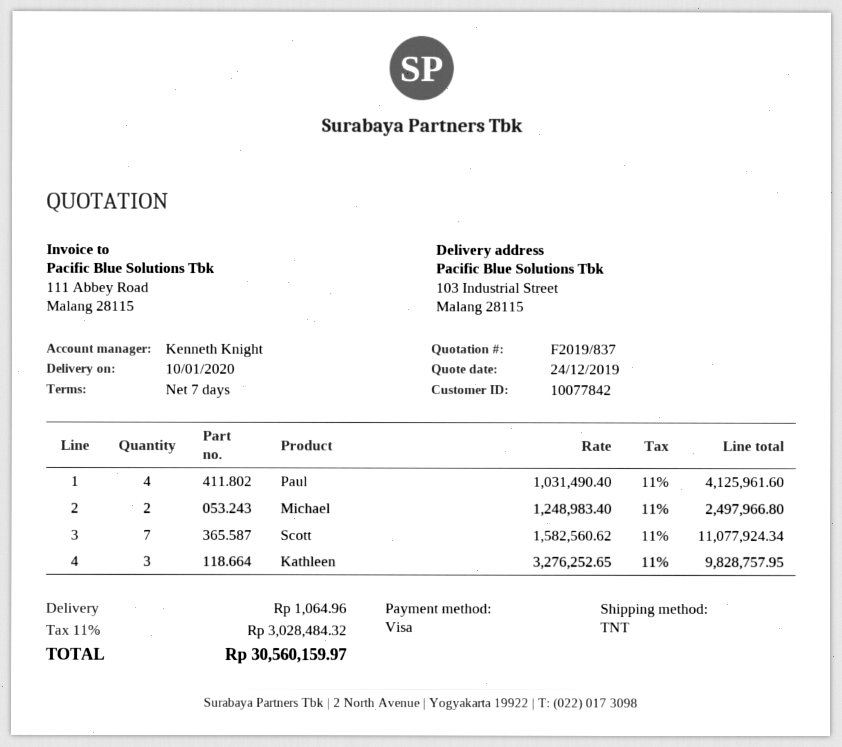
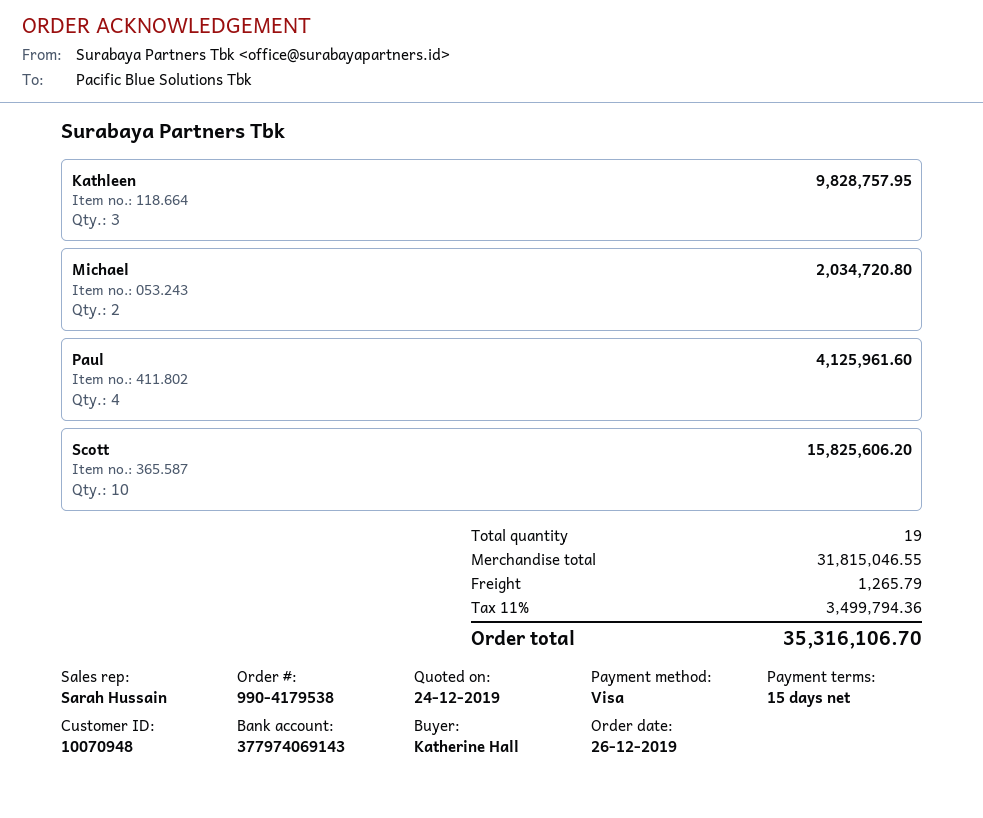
payment terms: 7 days -> 15 days
customer number: 10077842 -> 10070948
sales rep: Kenneth Knight -> Sarah Hussain
Michael: 2 for 2497966.80 -> 2 for 2034720.80
Scott: 7 for 11077924.34 -> 10 for 15825606.20
shipping: 1064.96 -> 1265.79
tax: 11% = 3028484.32 -> 11% = 3499794.36
total: 30560159.97 -> 35316106.70

